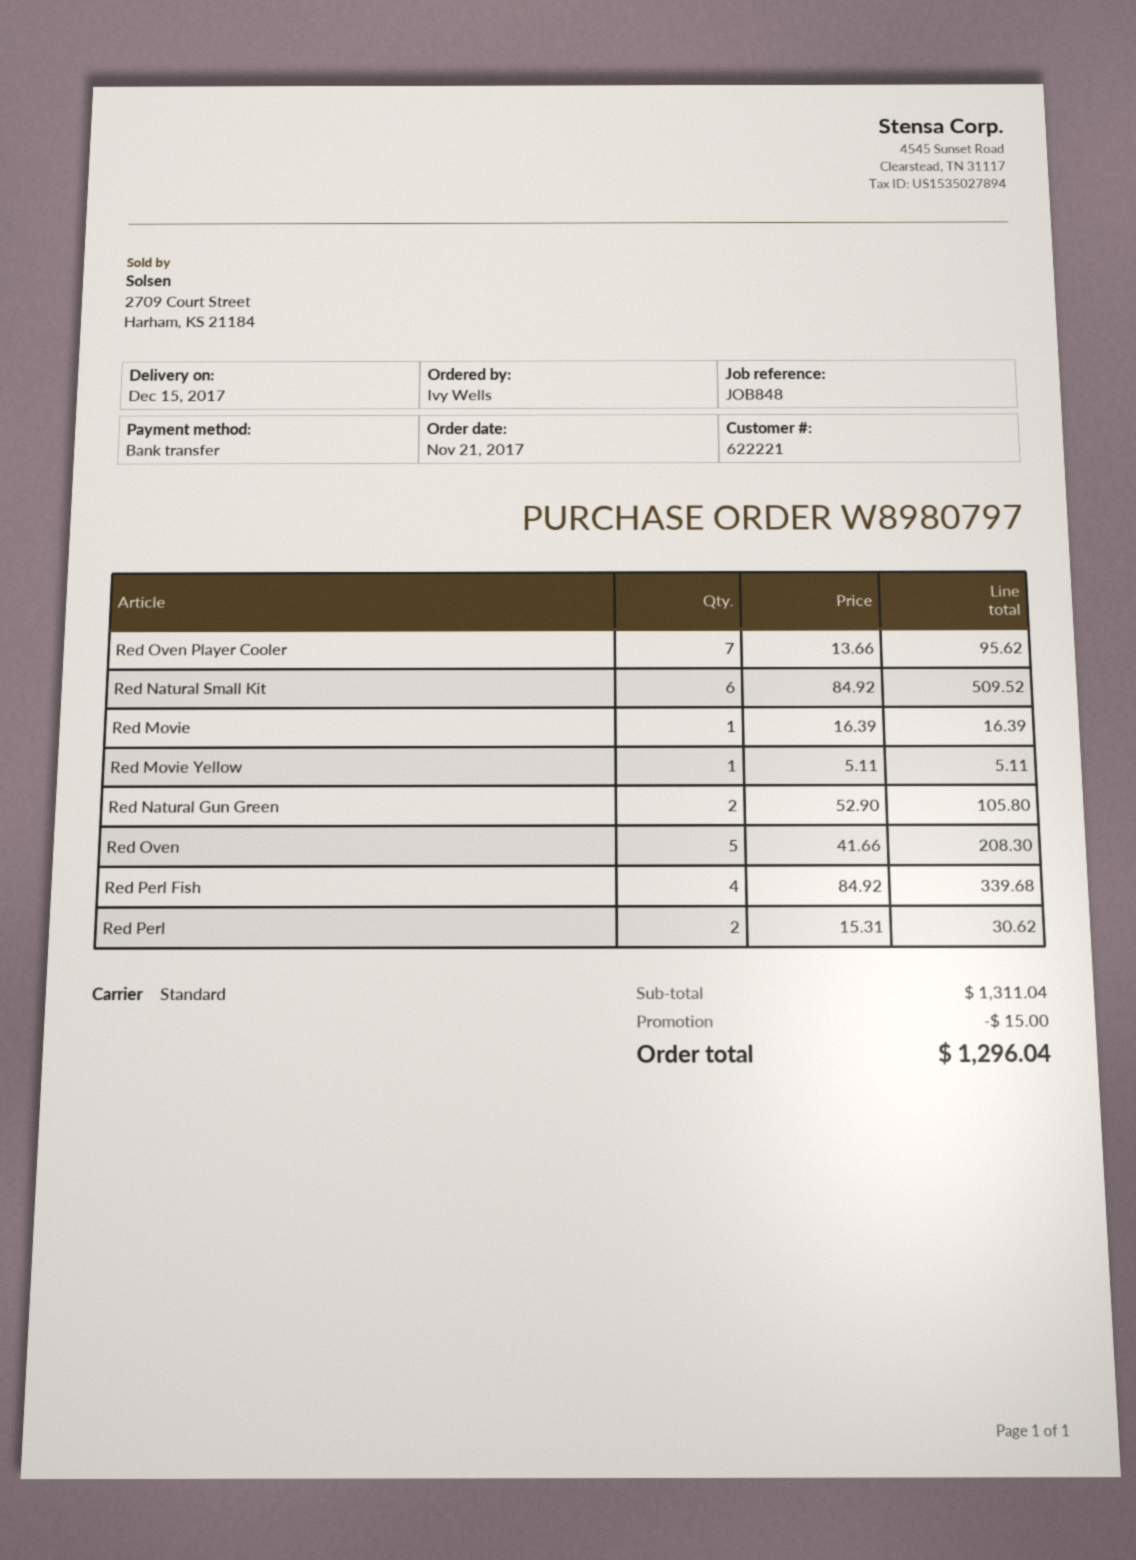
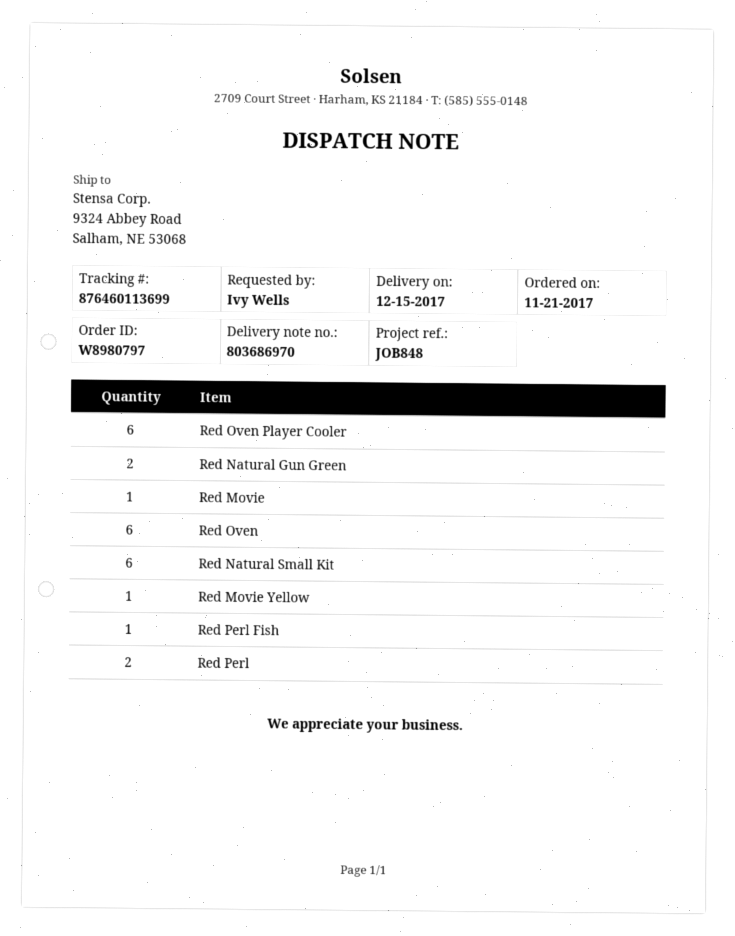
Red Oven Player Cooler: 7 -> 6
Red Oven: 5 -> 6
Red Perl Fish: 4 -> 1

